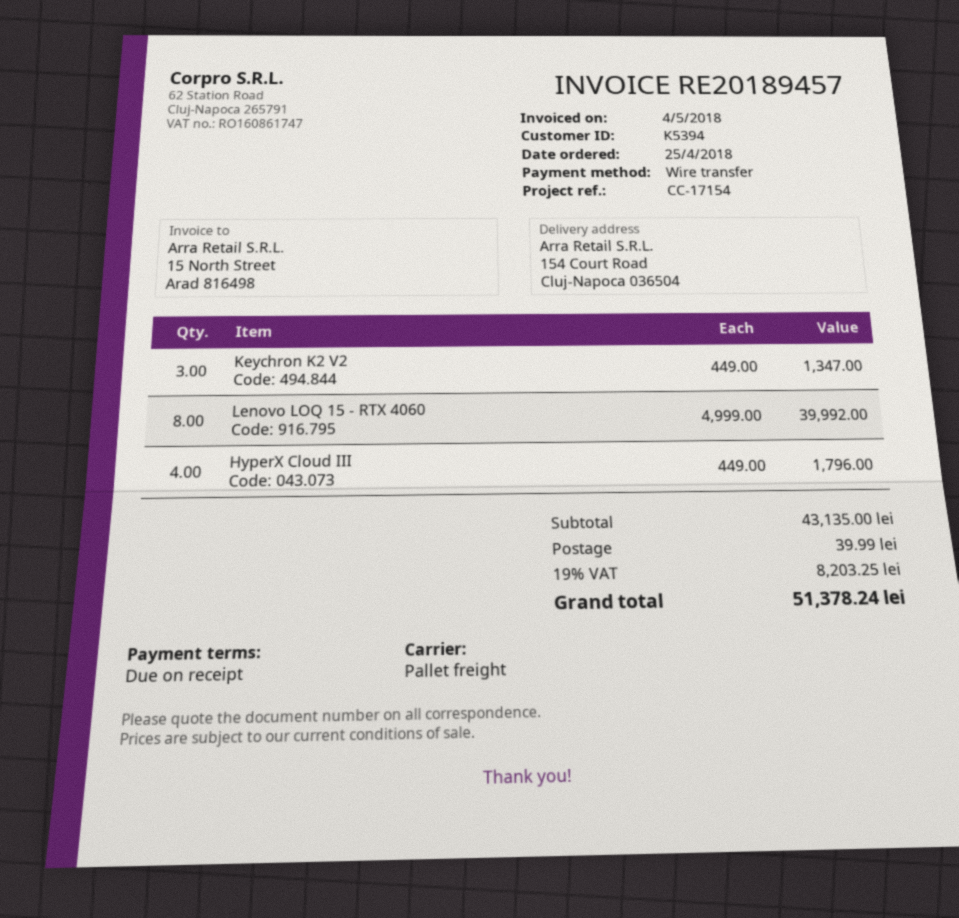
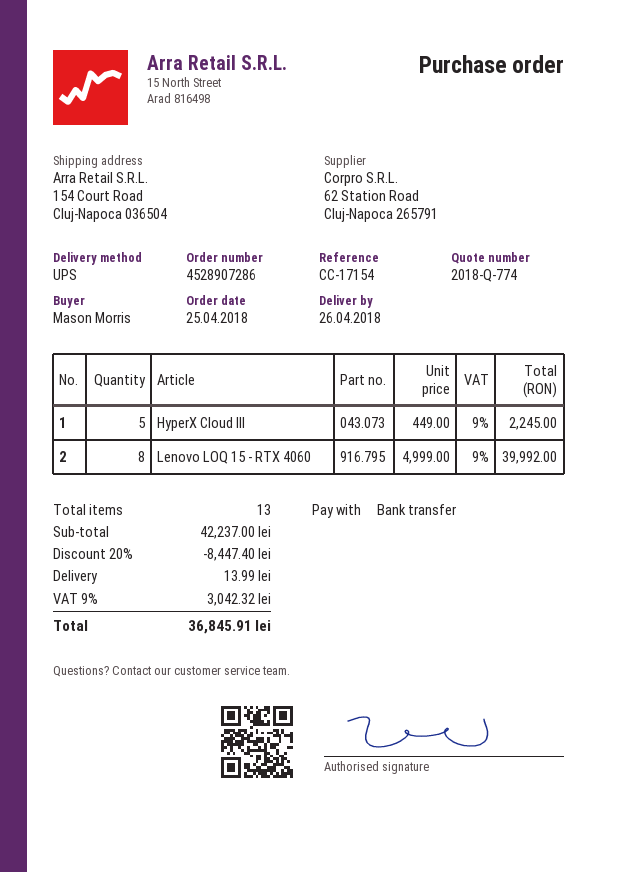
shipping method: pallet freight -> UPS
Keychron K2 V2: 3 x 449.00 = 1347.00 -> none
HyperX Cloud III: 4 x 449.00 = 1796.00 -> 5 x 449.00 = 2245.00
subtotal: 43135.00 -> 42237.00
discount: none -> 20% = 8447.40
shipping: 39.99 -> 13.99
tax: 19% = 8203.25 -> 9% = 3042.32
total: 51378.24 -> 36845.91

